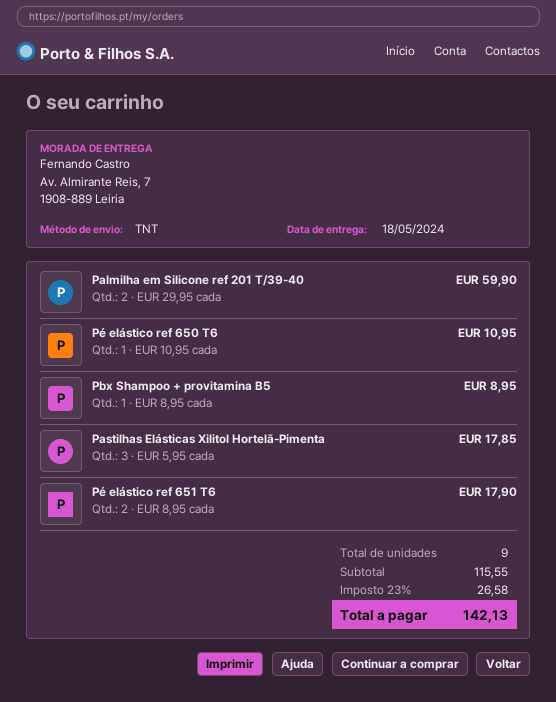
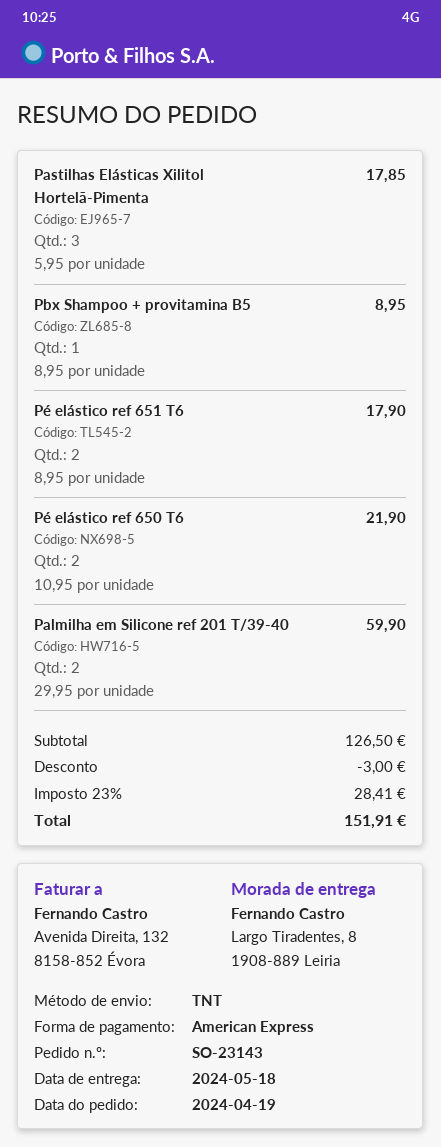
ship to: Av. Almirante Reis, 7, 1908-889 Leiria -> Largo Tiradentes, 8, 1908-889 Leiria
Pé elástico ref 650 T6: 1 x 10.95 = 10.95 -> 2 x 10.95 = 21.90
subtotal: 115.55 -> 126.50
discount: none -> 3.00
tax: 23% = 26.58 -> 23% = 28.41
total: 142.13 -> 151.91

